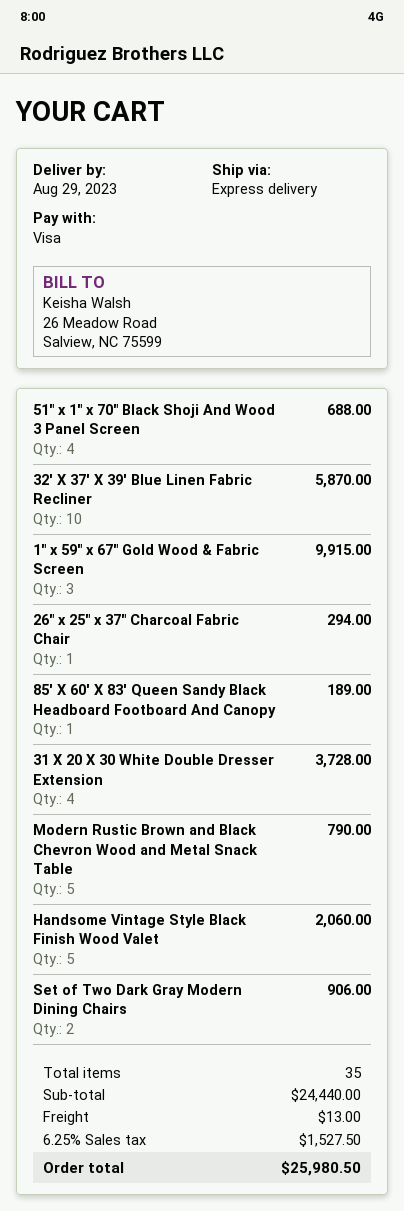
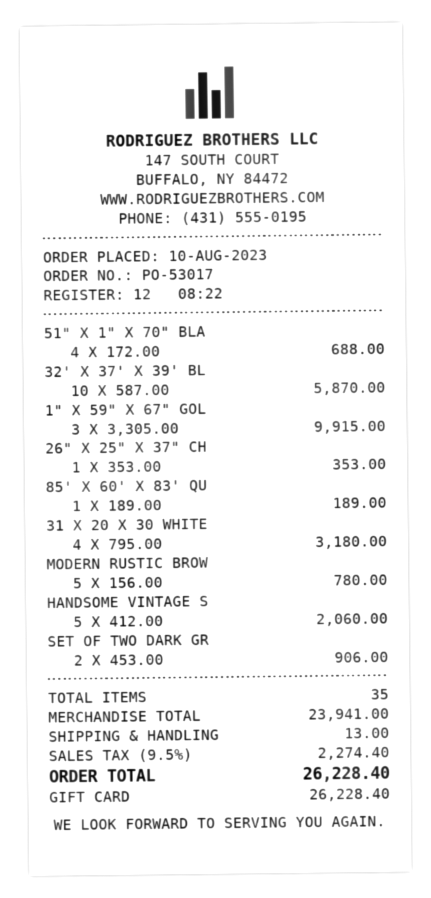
payment method: Visa -> gift card
26" x 25" x 37" Charcoal Fabric Chair: 1 for 294.00 -> 1 for 353.00
31 X 20 X 30 White Double Dresser Extension: 4 for 3728.00 -> 4 for 3180.00
Modern Rustic Brown and Black Chevron Wood and Metal Snack Table: 5 for 790.00 -> 5 for 780.00
subtotal: 24440.00 -> 23941.00
tax: 6.25% = 1527.50 -> 9.5% = 2274.40
total: 25980.50 -> 26228.40

